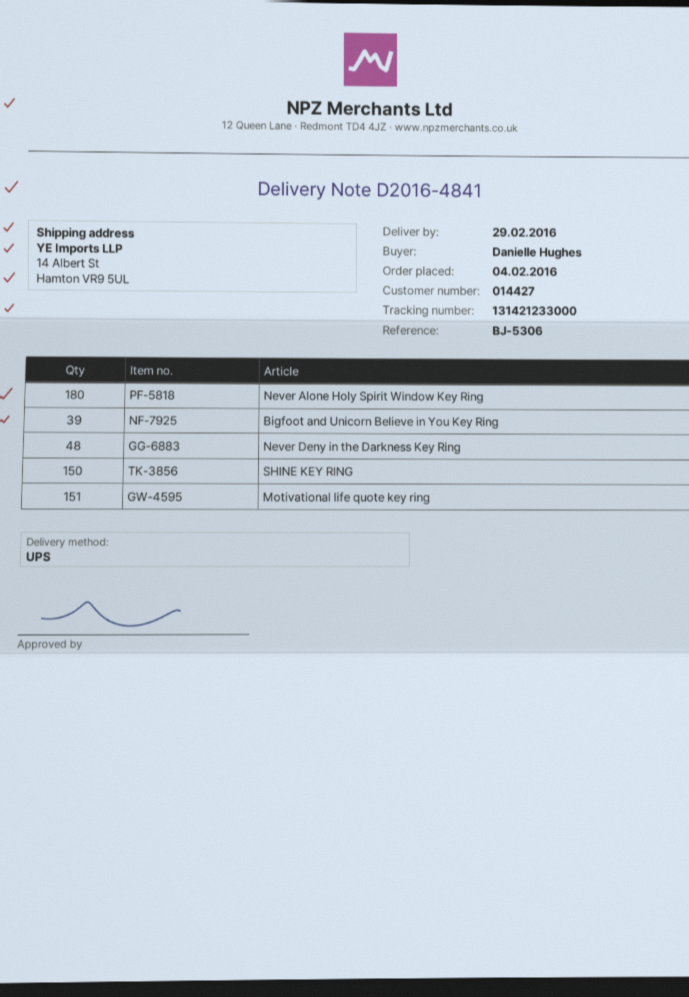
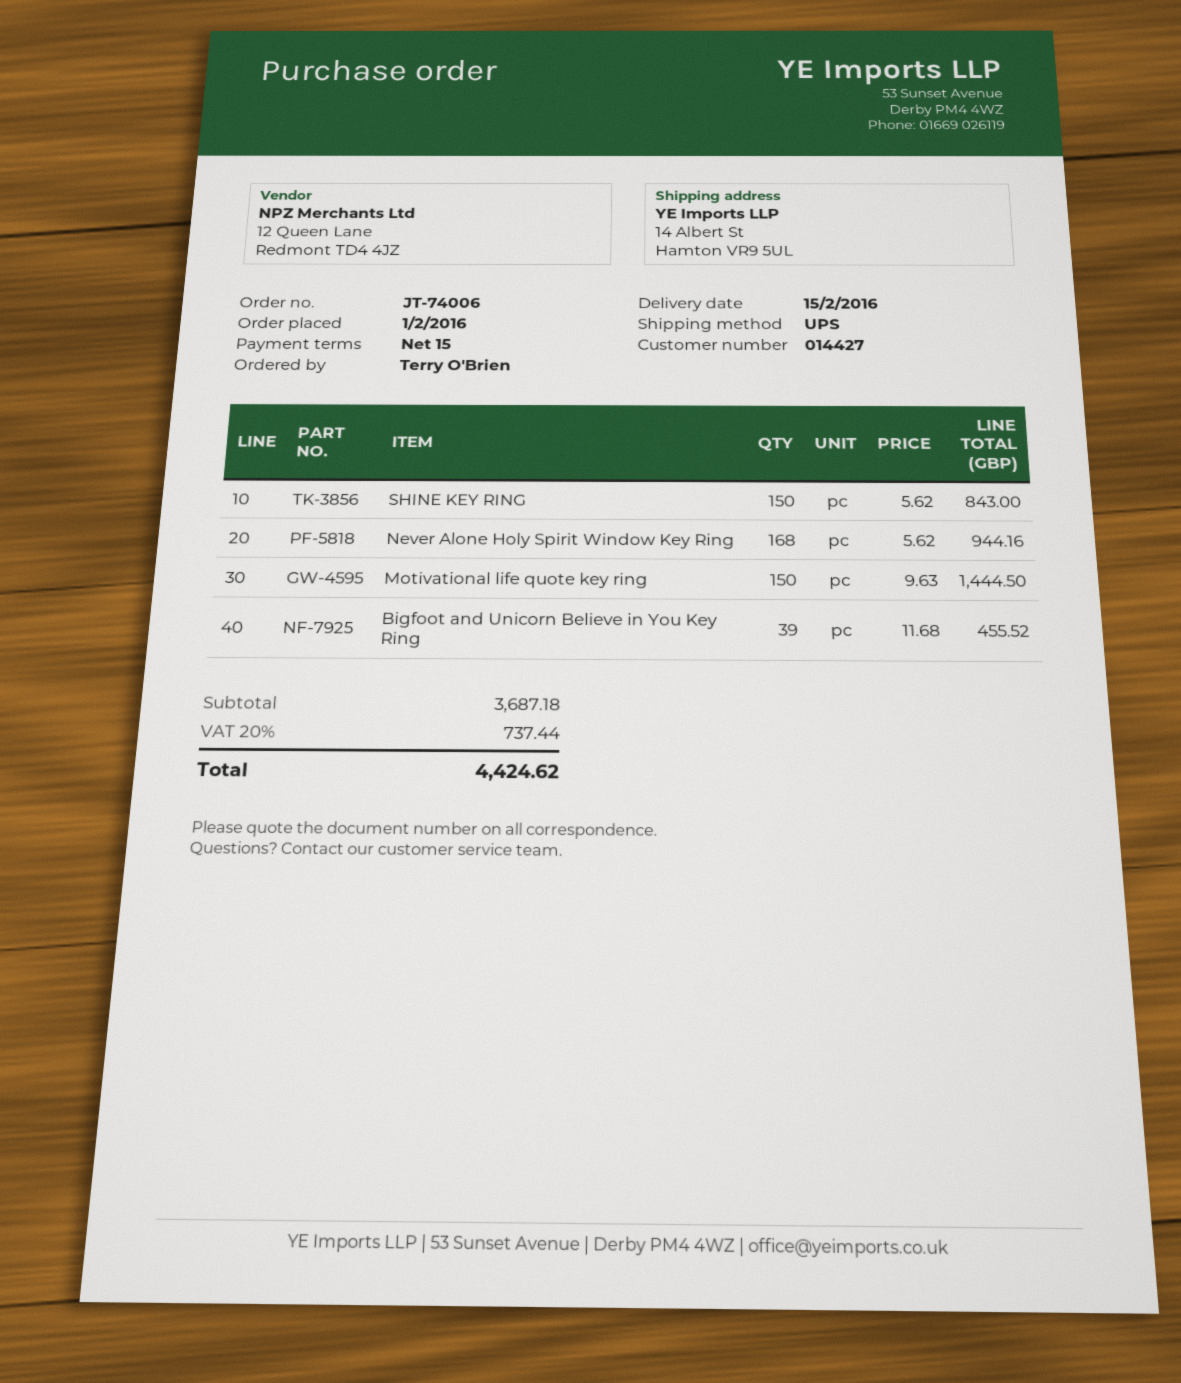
order date: 2016-02-04 -> 2016-02-01
delivery date: 2016-02-29 -> 2016-02-15
ordered by: Danielle Hughes -> Terry O'Brien
Never Alone Holy Spirit Window Key Ring: 180 -> 168
Never Deny in the Darkness Key Ring: 48 -> none
Motivational life quote key ring: 151 -> 150

